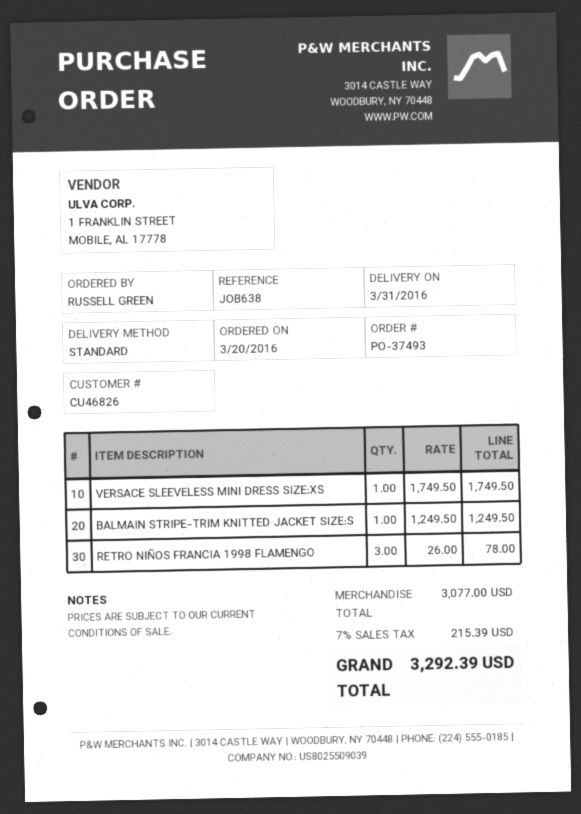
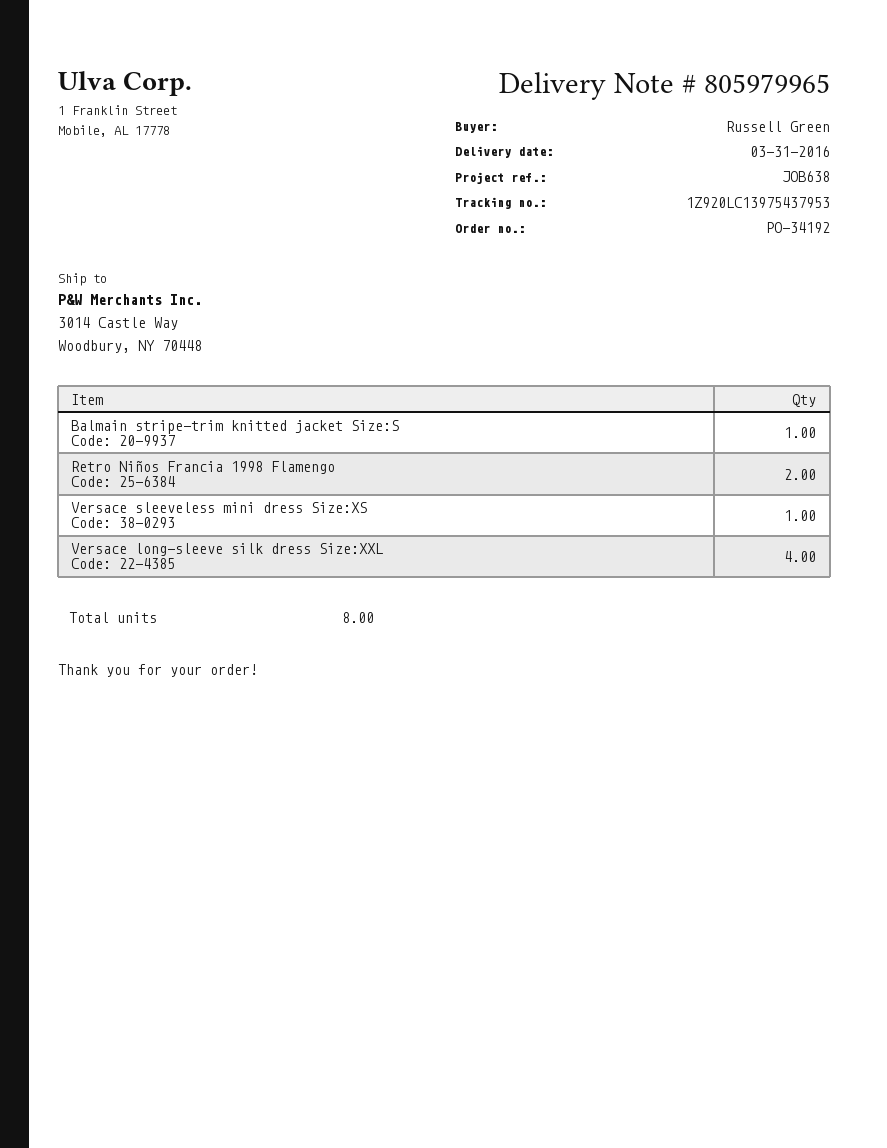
order number: PO-37493 -> PO-34192
RETRO NIÑOS FRANCIA 1998 FLAMENGO: 3 -> 2
Versace long-sleeve silk dress Size:XXL: none -> 4

